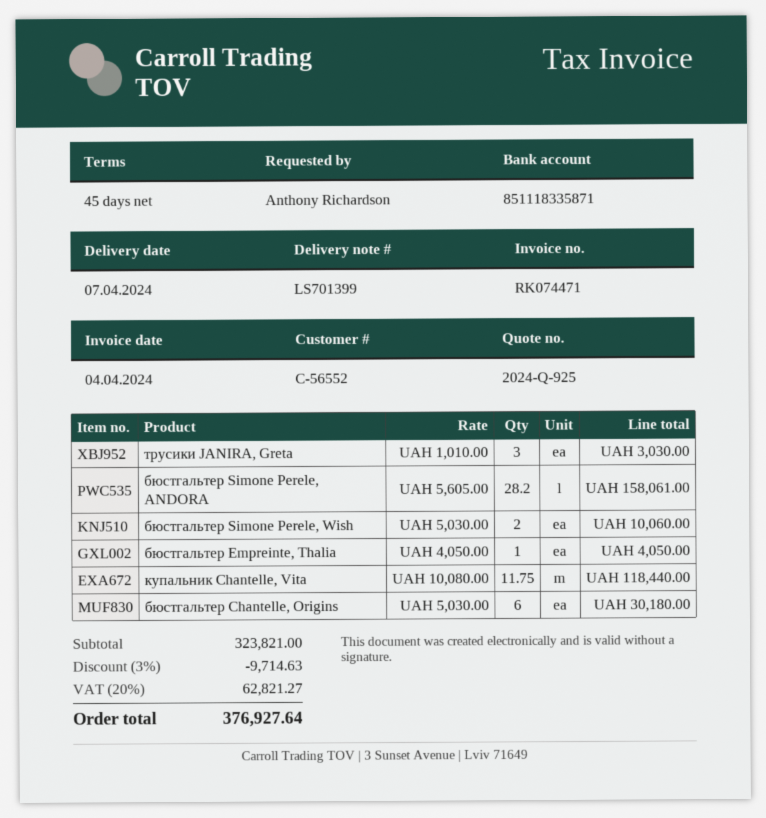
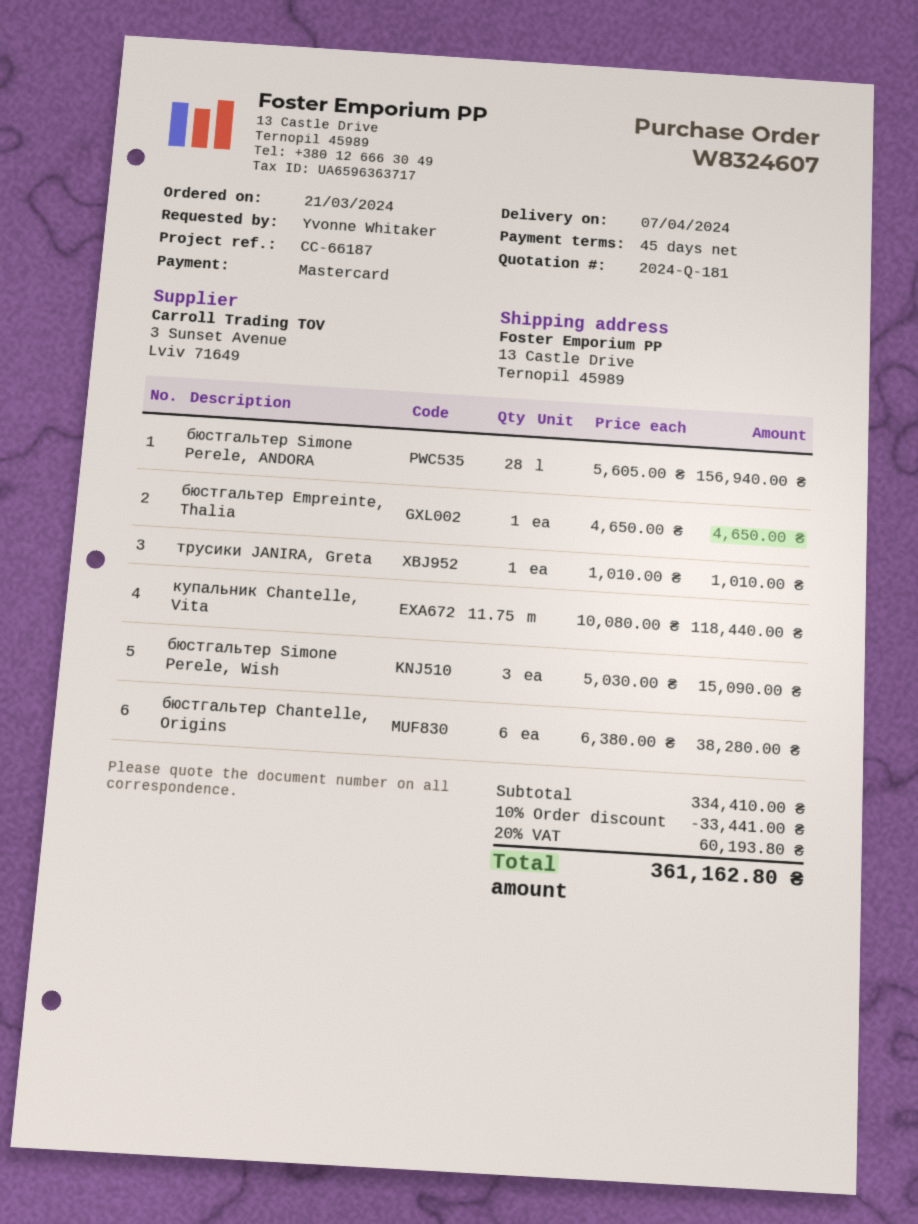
quote number: 2024-Q-925 -> 2024-Q-181
ordered by: Anthony Richardson -> Yvonne Whitaker
трусики JANIRA, Greta: 3 x 1010.00 = 3030.00 -> 1 x 1010.00 = 1010.00
бюстгальтер Simone Perele, ANDORA: 28.2 x 5605.00 = 158061.00 -> 28 x 5605.00 = 156940.00
бюстгальтер Simone Perele, Wish: 2 x 5030.00 = 10060.00 -> 3 x 5030.00 = 15090.00
бюстгальтер Empreinte, Thalia: 1 x 4050.00 = 4050.00 -> 1 x 4650.00 = 4650.00
бюстгальтер Chantelle, Origins: 6 x 5030.00 = 30180.00 -> 6 x 6380.00 = 38280.00
subtotal: 323821.00 -> 334410.00
discount: 3% = 9714.63 -> 10% = 33441.00
tax: 20% = 62821.27 -> 20% = 60193.80
total: 376927.64 -> 361162.80

